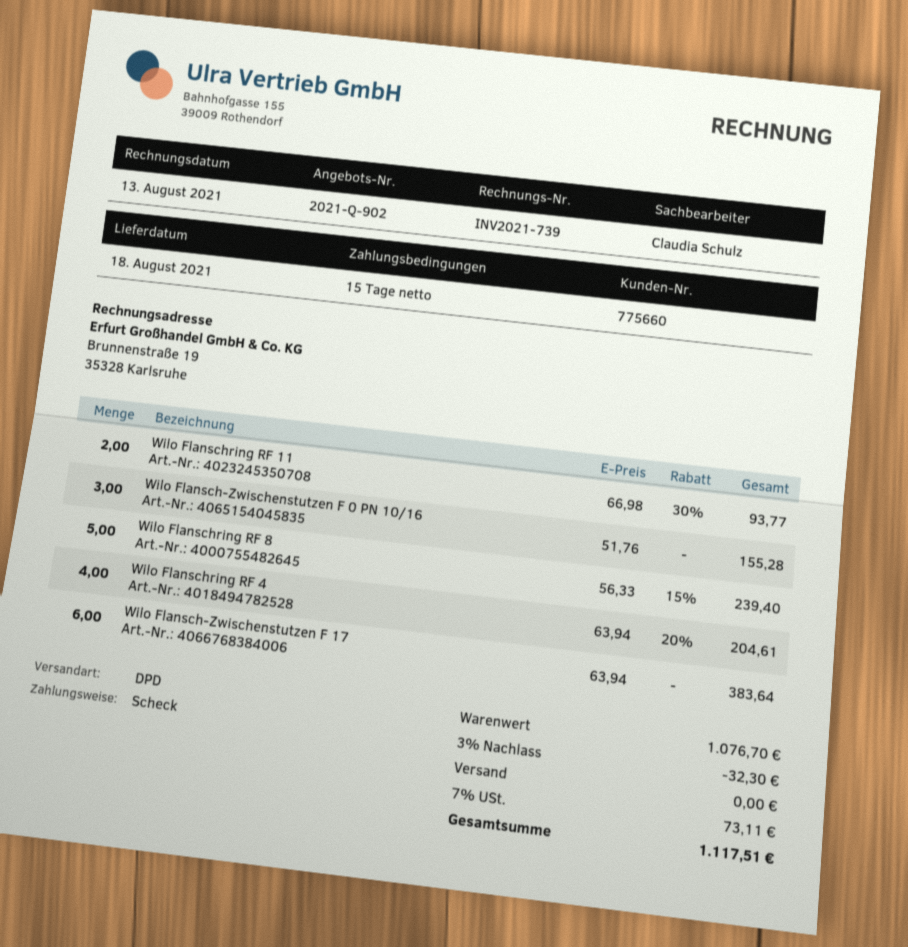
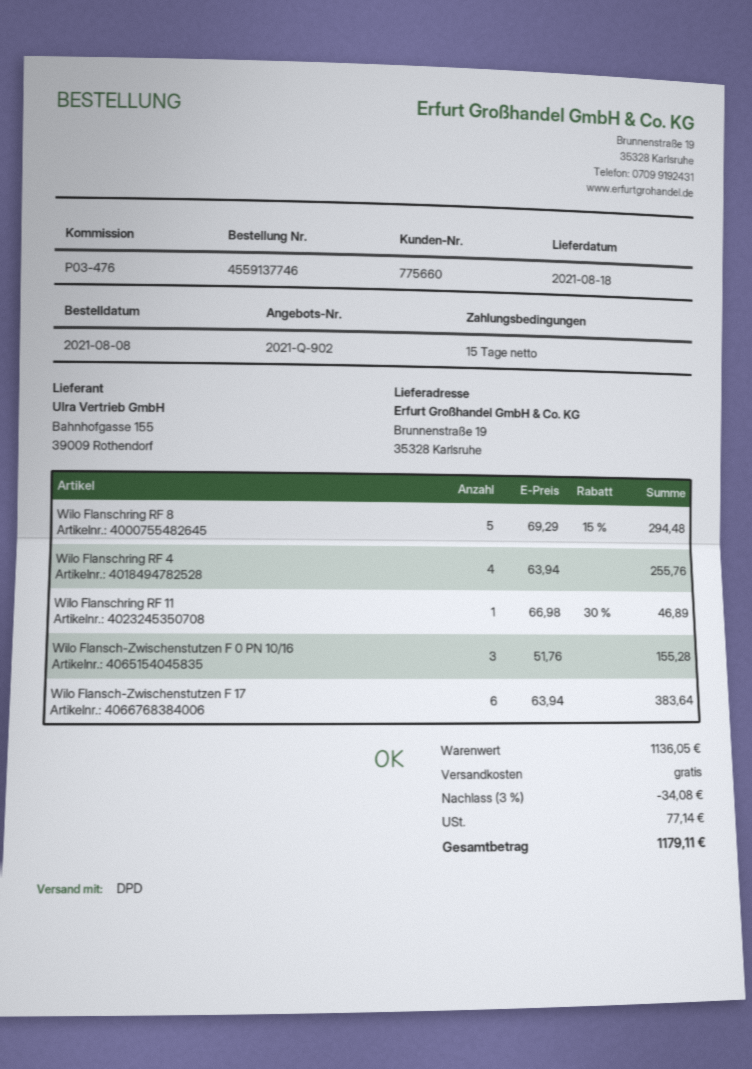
Wilo Flanschring RF 11: 2 x 66.98 - 30% = 93.77 -> 1 x 66.98 - 30% = 46.89
Wilo Flanschring RF 8: 5 x 56.33 - 15% = 239.40 -> 5 x 69.29 - 15% = 294.48
Wilo Flanschring RF 4: 4 x 63.94 - 20% = 204.61 -> 4 x 63.94 = 255.76
subtotal: 1076.70 -> 1136.05
discount: 3% = 32.30 -> 3% = 34.08
tax: 73.11 -> 77.14
total: 1117.51 -> 1179.11

